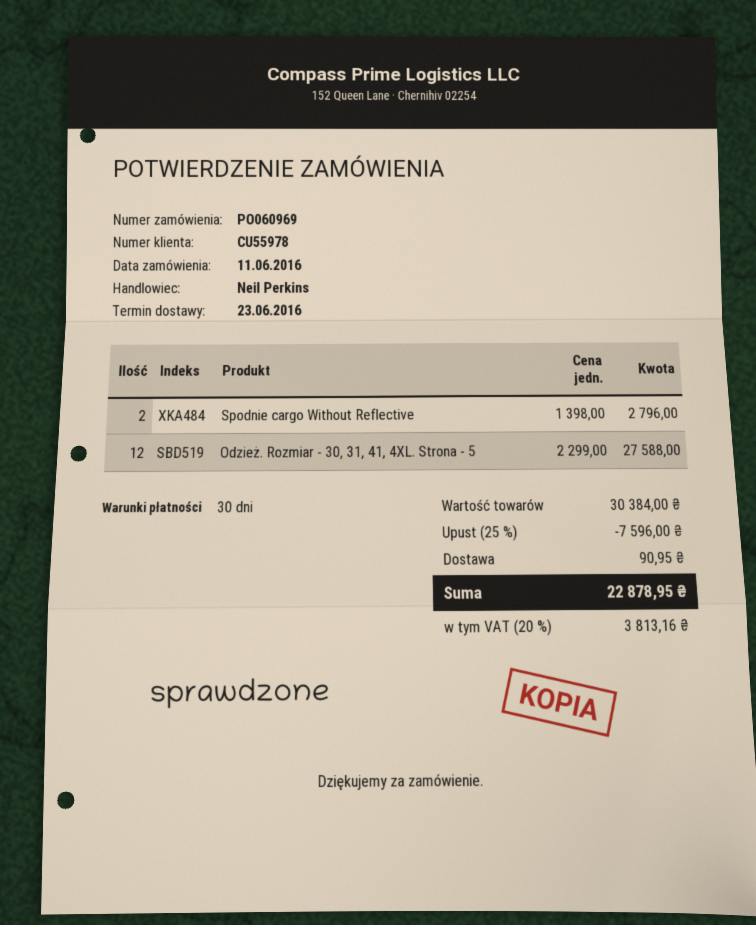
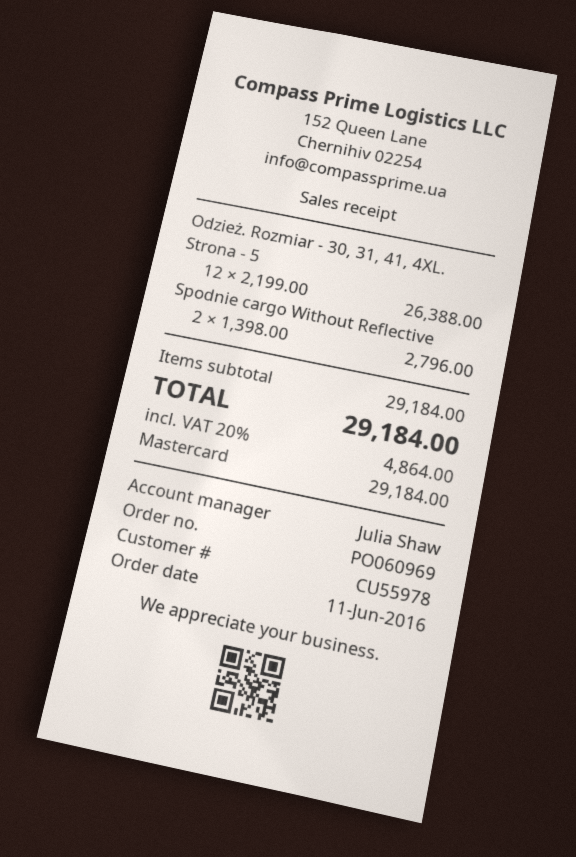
sales rep: Neil Perkins -> Julia Shaw
Odzież. Rozmiar - 30, 31, 41, 4XL. Strona - 5: 12 x 2299.00 = 27588.00 -> 12 x 2199.00 = 26388.00
subtotal: 30384.00 -> 29184.00
discount: 25% = 7596.00 -> none
shipping: 90.95 -> none
tax: 20% = 3813.16 -> 20% = 4864.00
total: 22878.95 -> 29184.00

